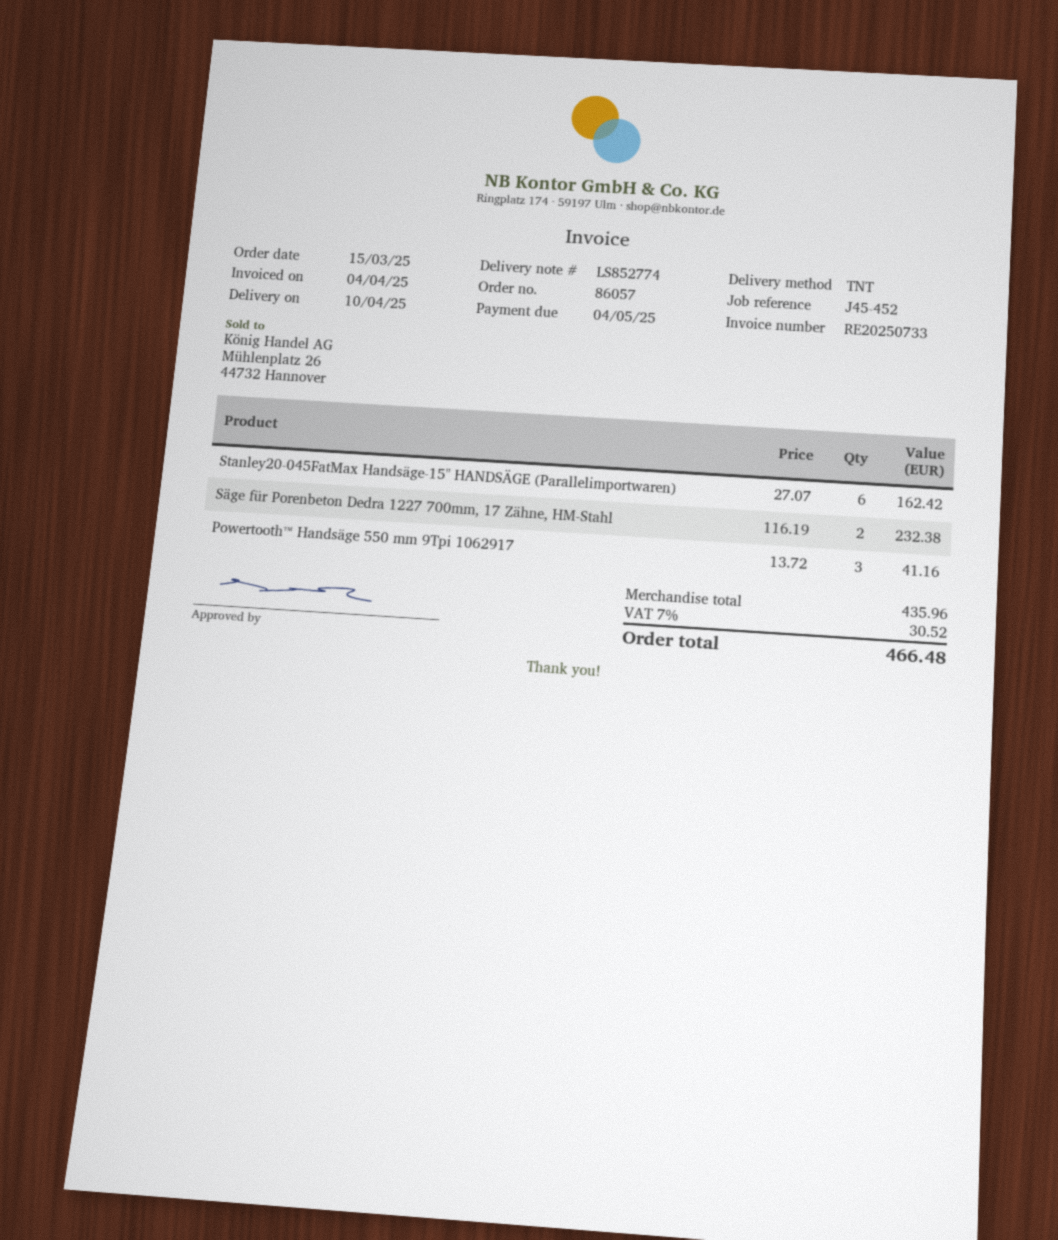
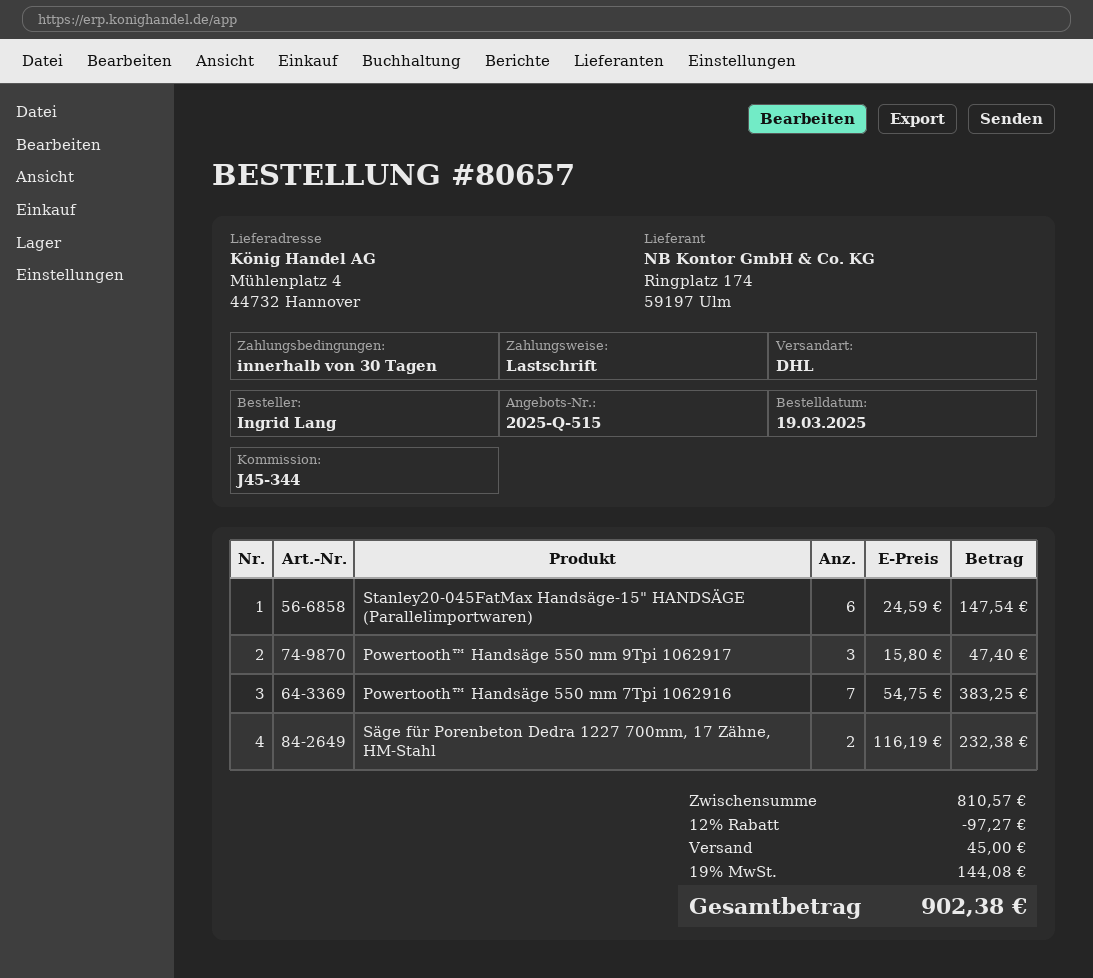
order number: 86057 -> 80657
order date: 2025-03-15 -> 2025-03-19
reference: J45-452 -> J45-344
shipping method: TNT -> DHL
Stanley20-045FatMax Handsäge-15" HANDSÄGE (Parallelimportwaren): 6 x 27.07 = 162.42 -> 6 x 24.59 = 147.54
Powertooth™ Handsäge 550 mm 9Tpi 1062917: 3 x 13.72 = 41.16 -> 3 x 15.80 = 47.40
Powertooth™ Handsäge 550 mm 7Tpi 1062916: none -> 7 x 54.75 = 383.25
subtotal: 435.96 -> 810.57
discount: none -> 12% = 97.27
shipping: none -> 45.00
tax: 7% = 30.52 -> 19% = 144.08
total: 466.48 -> 902.38

